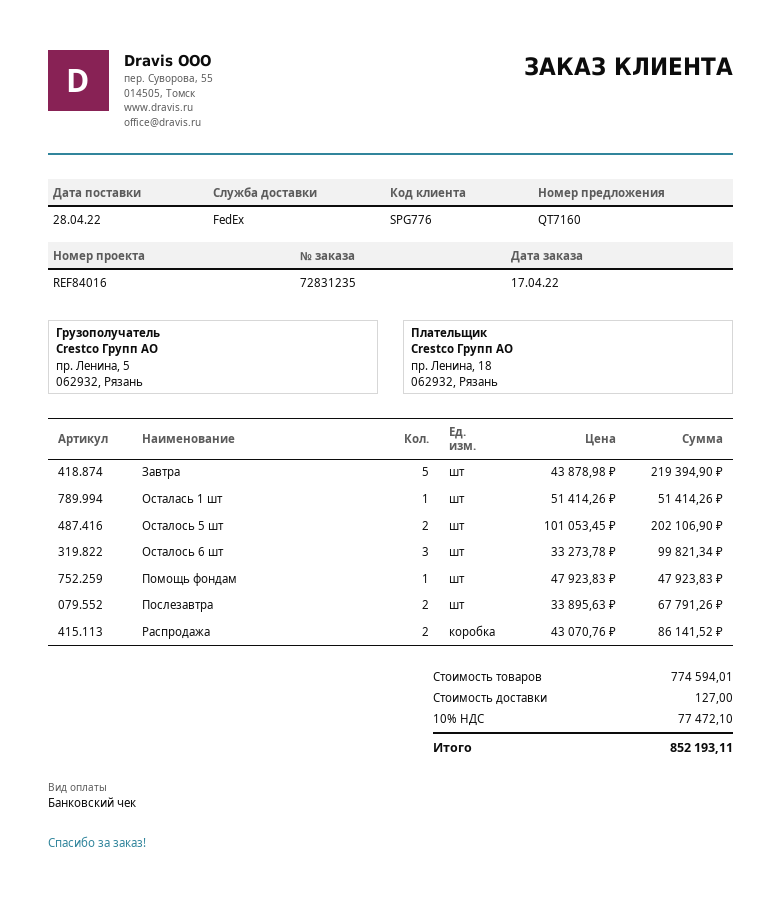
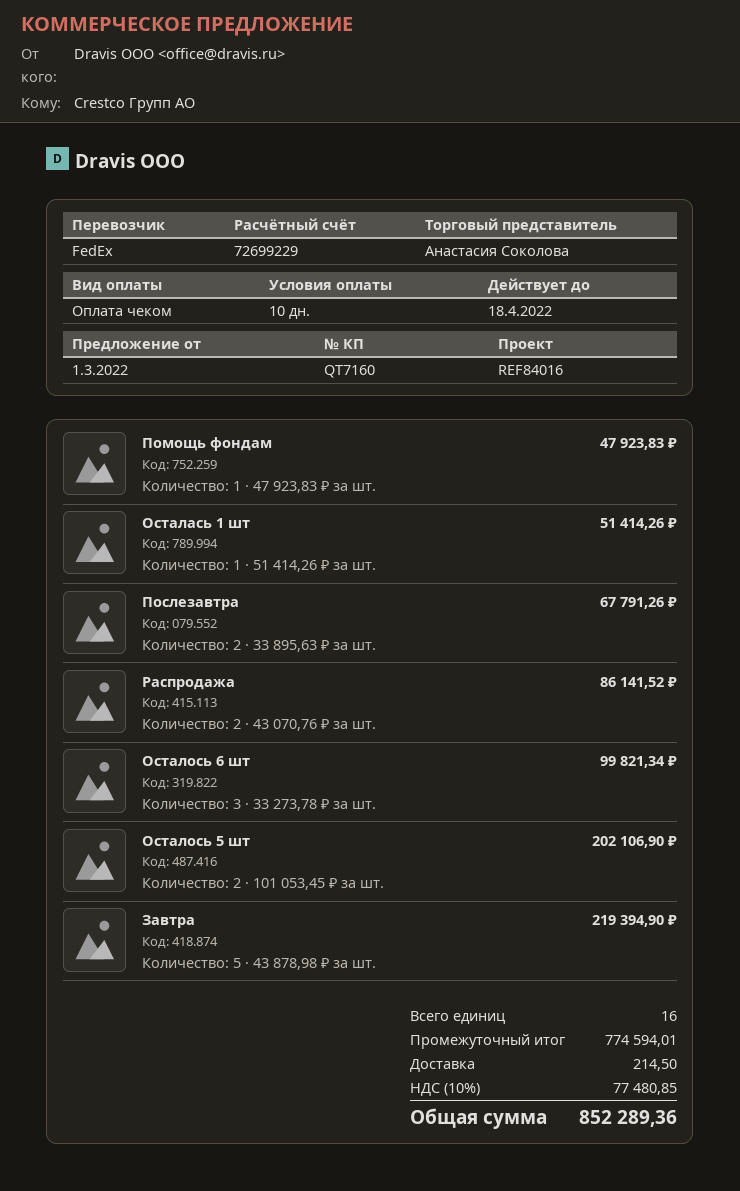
shipping: 127.00 -> 214.50
tax: 10% = 77472.10 -> 10% = 77480.85
total: 852193.11 -> 852289.36

